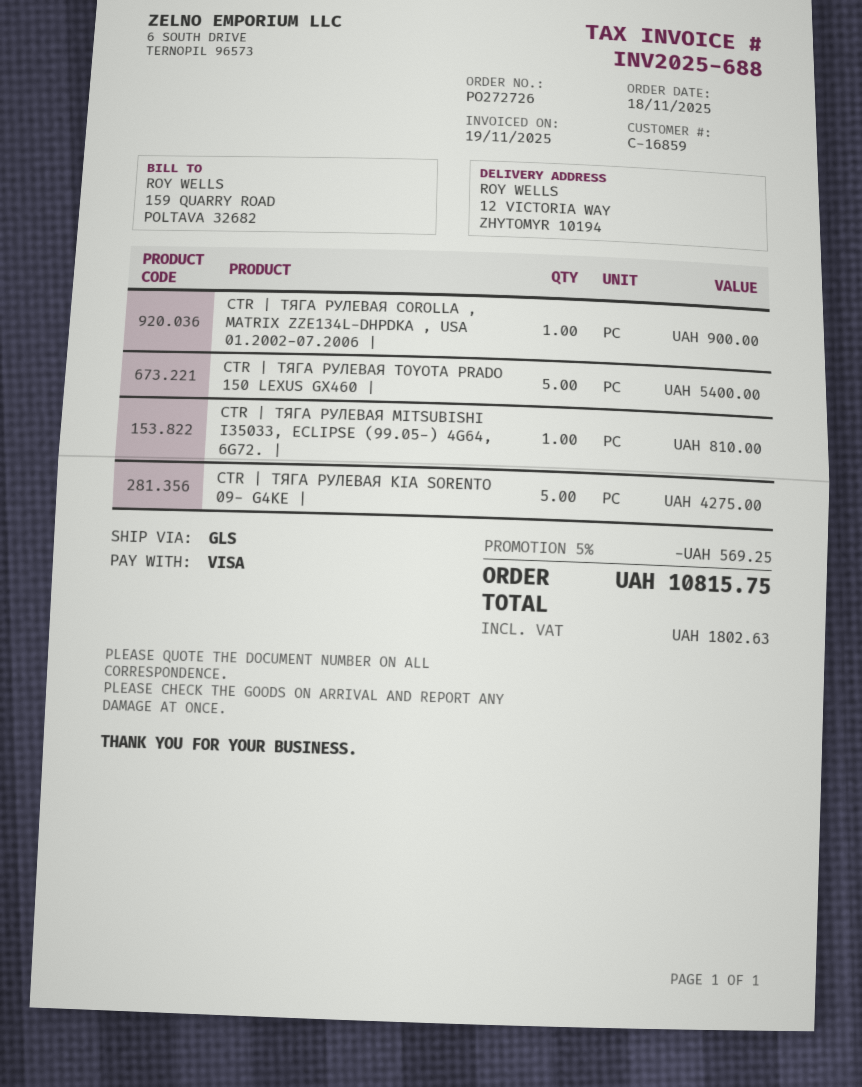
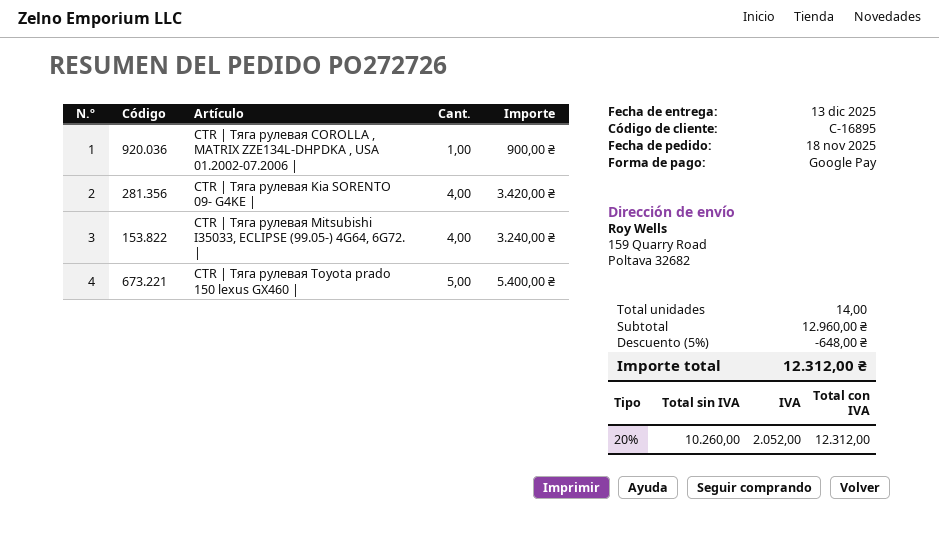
customer number: C-16859 -> C-16895
payment method: Visa -> Google Pay
ship to: 12 VICTORIA WAY, ZHYTOMYR 10194 -> 159 Quarry Road, Poltava 32682
CTR | ТЯГА РУЛЕВАЯ MITSUBISHI I35033, ECLIPSE (99.05-) 4G64, 6G72. |: 1 for 810.00 -> 4 for 3240.00
CTR | ТЯГА РУЛЕВАЯ KIA SORENTO 09- G4KE |: 5 for 4275.00 -> 4 for 3420.00
discount: 5% = 569.25 -> 5% = 648.00
tax: 1802.63 -> 2052.00
total: 10815.75 -> 12312.00

